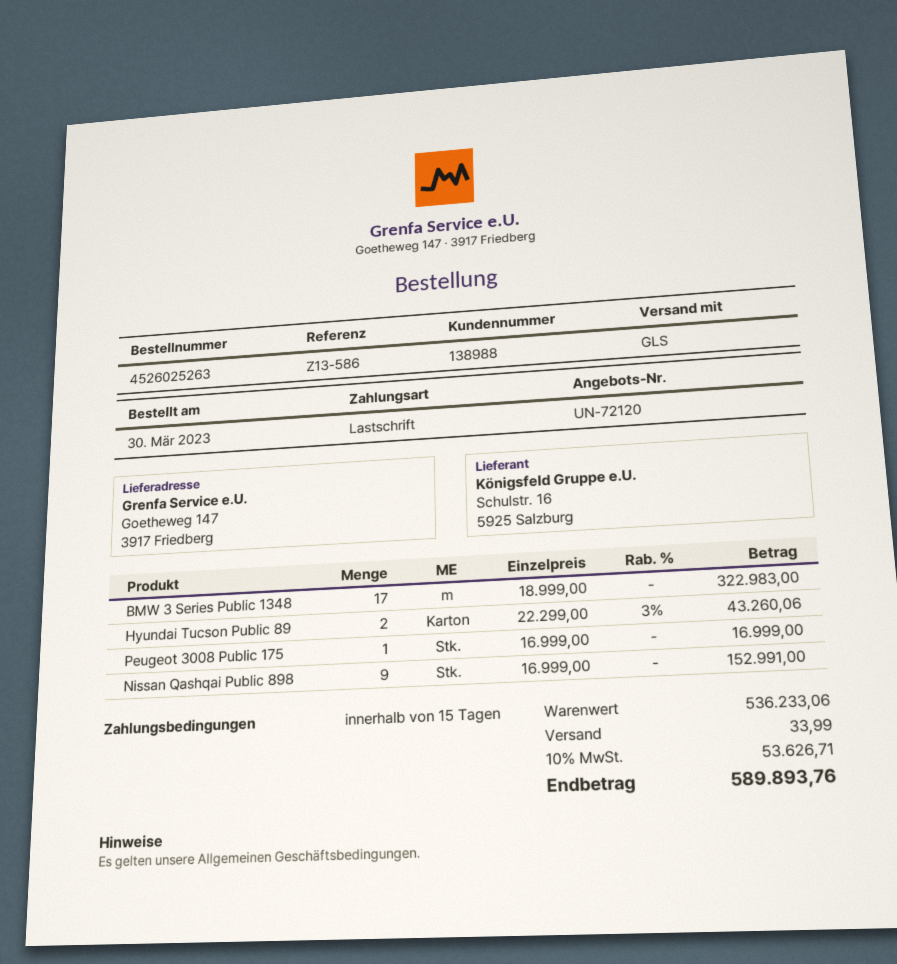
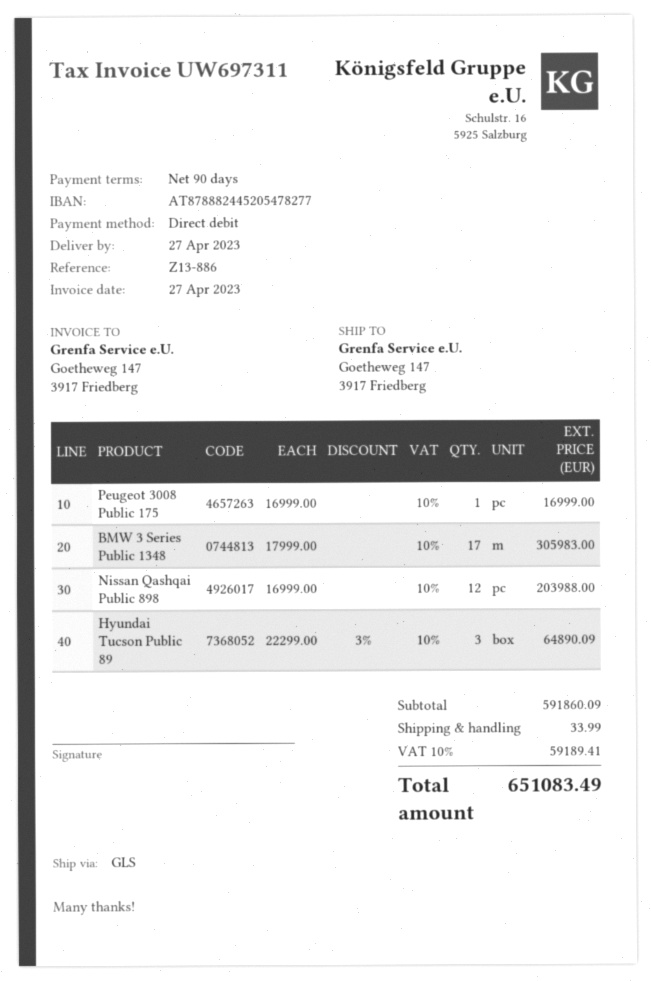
payment terms: 15 days -> 90 days
reference: Z13-586 -> Z13-886
BMW 3 Series Public 1348: 17 x 18999.00 = 322983.00 -> 17 x 17999.00 = 305983.00
Hyundai Tucson Public 89: 2 x 22299.00 - 3% = 43260.06 -> 3 x 22299.00 - 3% = 64890.09
Nissan Qashqai Public 898: 9 x 16999.00 = 152991.00 -> 12 x 16999.00 = 203988.00
subtotal: 536233.06 -> 591860.09
tax: 10% = 53626.71 -> 10% = 59189.41
total: 589893.76 -> 651083.49

